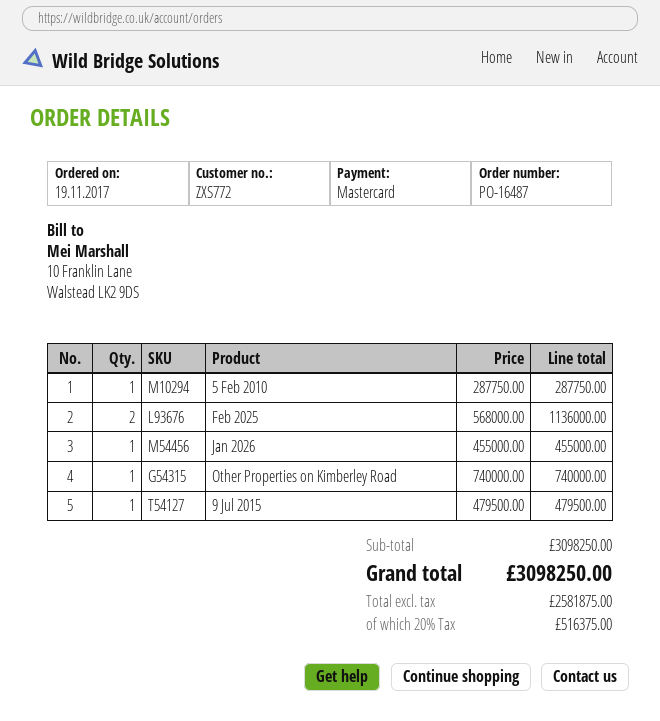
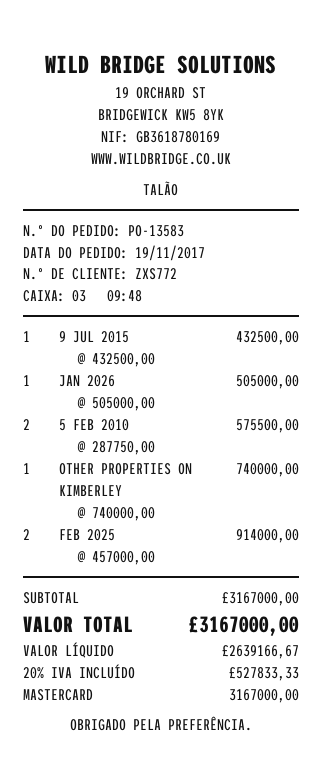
order number: PO-16487 -> PO-13583
5 Feb 2010: 1 x 287750.00 = 287750.00 -> 2 x 287750.00 = 575500.00
Feb 2025: 2 x 568000.00 = 1136000.00 -> 2 x 457000.00 = 914000.00
Jan 2026: 1 x 455000.00 = 455000.00 -> 1 x 505000.00 = 505000.00
9 Jul 2015: 1 x 479500.00 = 479500.00 -> 1 x 432500.00 = 432500.00
subtotal: 3098250.00 -> 3167000.00
net: 2581875.00 -> 2639166.67
tax: 20% = 516375.00 -> 20% = 527833.33
total: 3098250.00 -> 3167000.00

